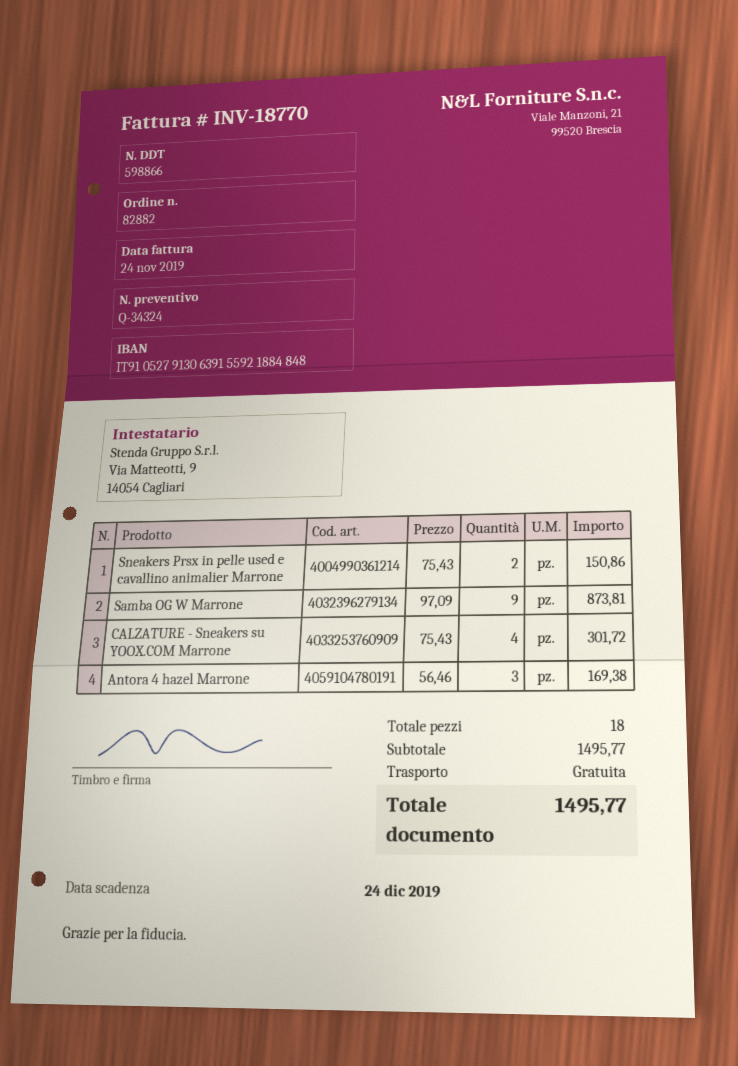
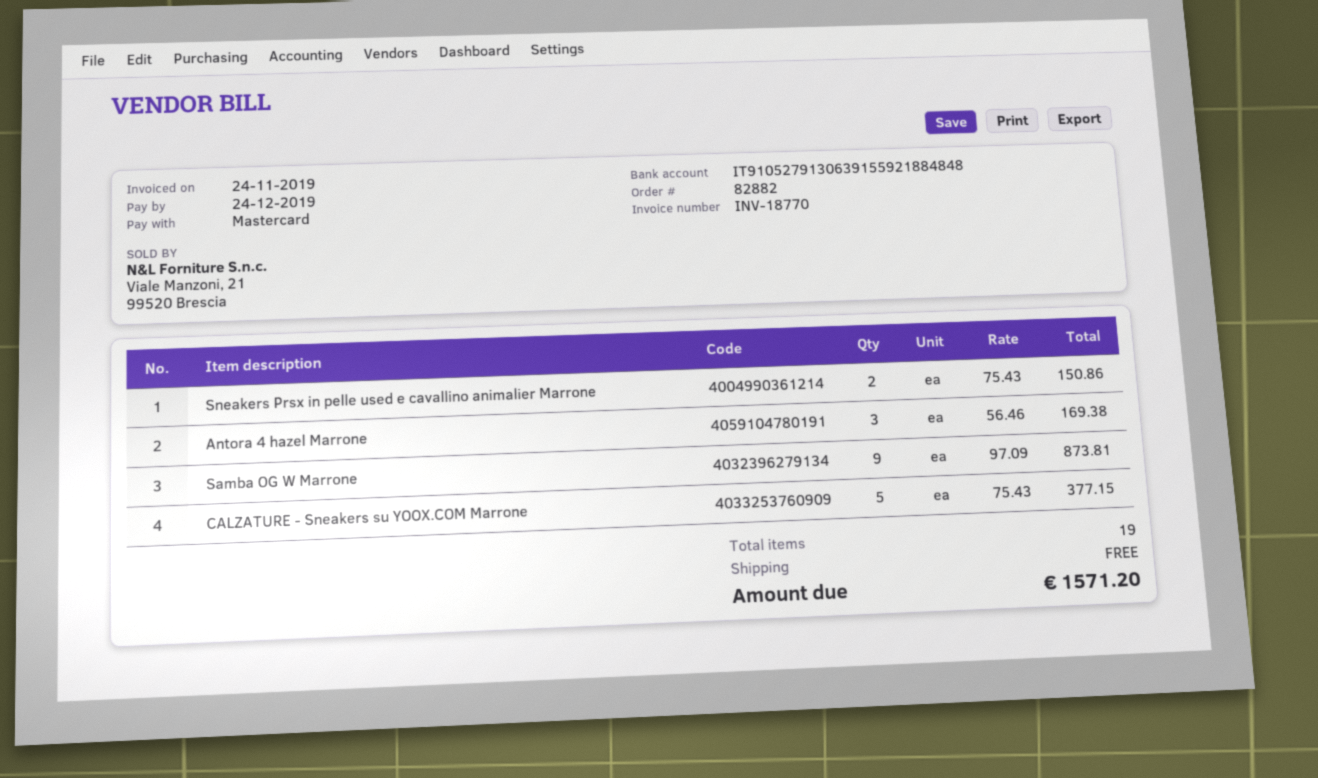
CALZATURE - Sneakers su YOOX.COM Marrone: 4 x 75.43 = 301.72 -> 5 x 75.43 = 377.15
total quantity: 18 -> 19
total: 1495.77 -> 1571.20

